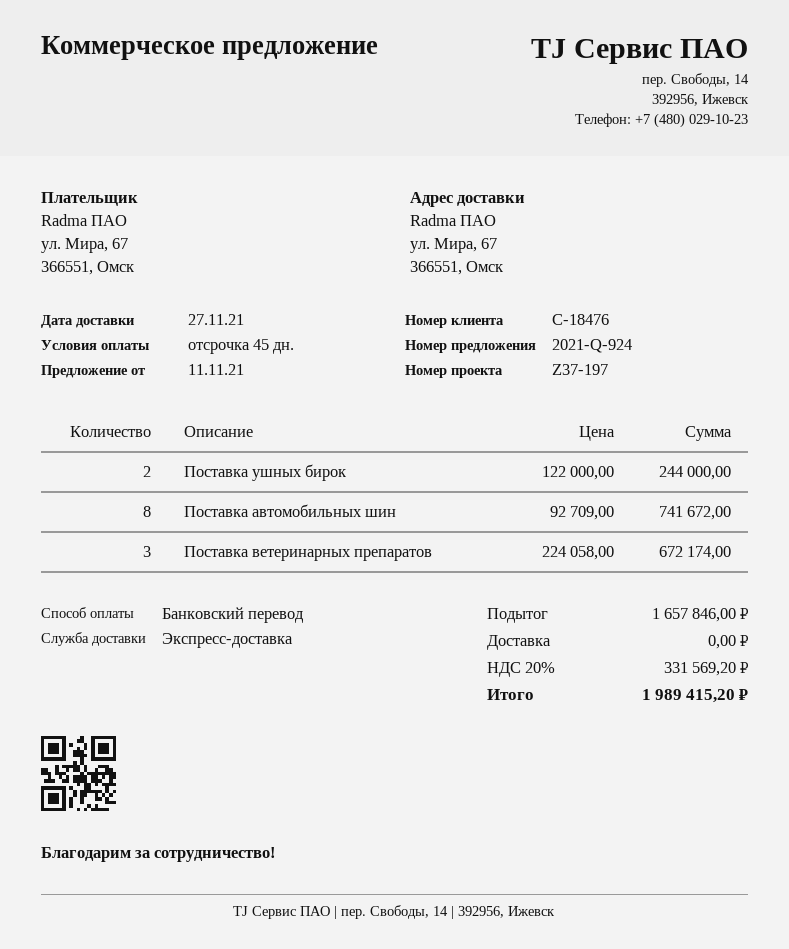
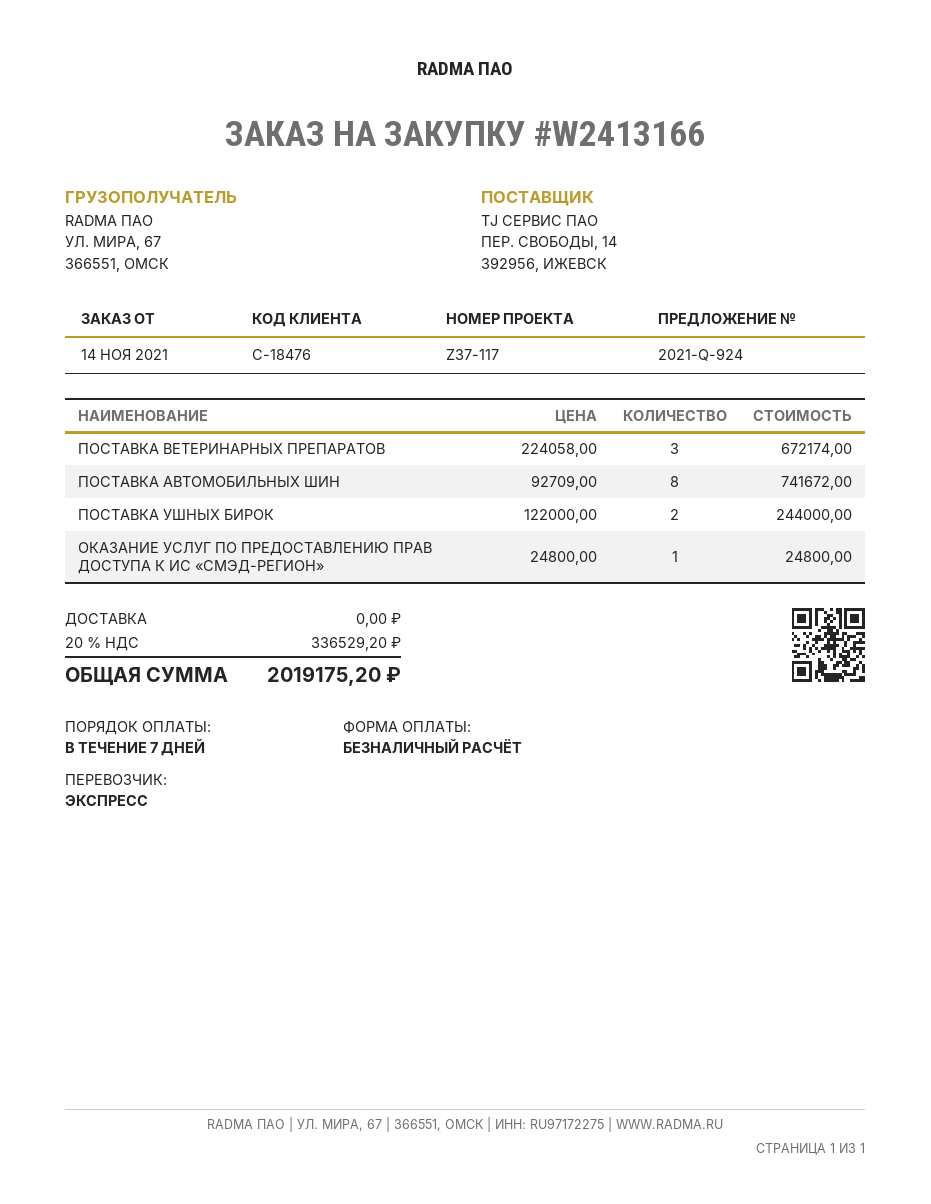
payment terms: 45 days -> 7 days
reference: Z37-197 -> Z37-117
ОКАЗАНИЕ УСЛУГ ПО ПРЕДОСТАВЛЕНИЮ ПРАВ ДОСТУПА К ИС «СМЭД-РЕГИОН»: none -> 1 x 24800.00 = 24800.00
tax: 20% = 331569.20 -> 20% = 336529.20
total: 1989415.20 -> 2019175.20

